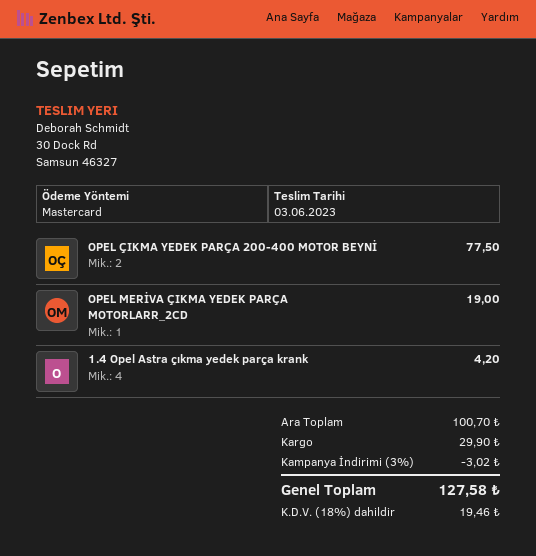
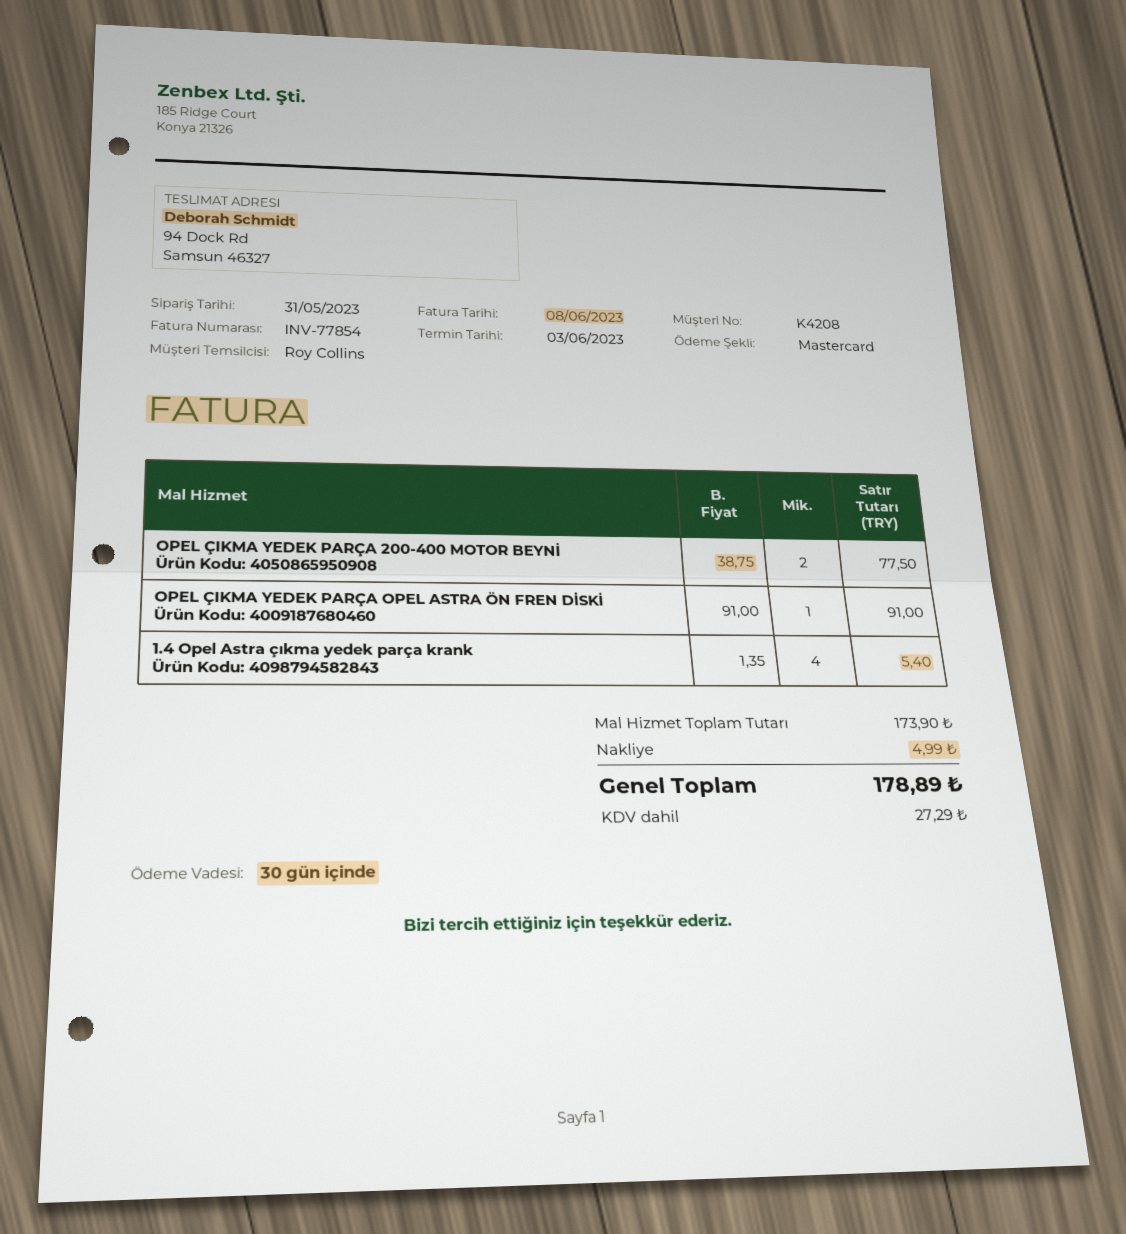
ship to: 30 Dock Rd, Samsun 46327 -> 94 Dock Rd, Samsun 46327
OPEL MERİVA ÇIKMA YEDEK PARÇA MOTORLARR_2CD: 1 for 19.00 -> none
1.4 Opel Astra çıkma yedek parça krank: 4 for 4.20 -> 4 for 5.40
OPEL ÇIKMA YEDEK PARÇA OPEL ASTRA ÖN FREN DİSKİ: none -> 1 for 91.00
subtotal: 100.70 -> 173.90
discount: 3% = 3.02 -> none
shipping: 29.90 -> 4.99
tax: 19.46 -> 27.29
total: 127.58 -> 178.89

